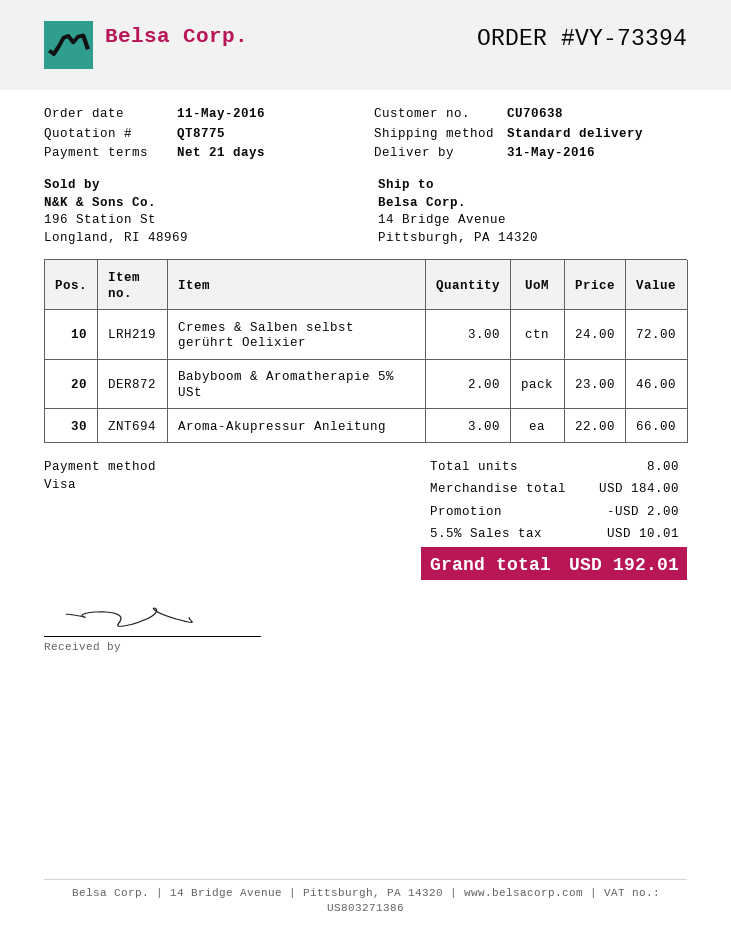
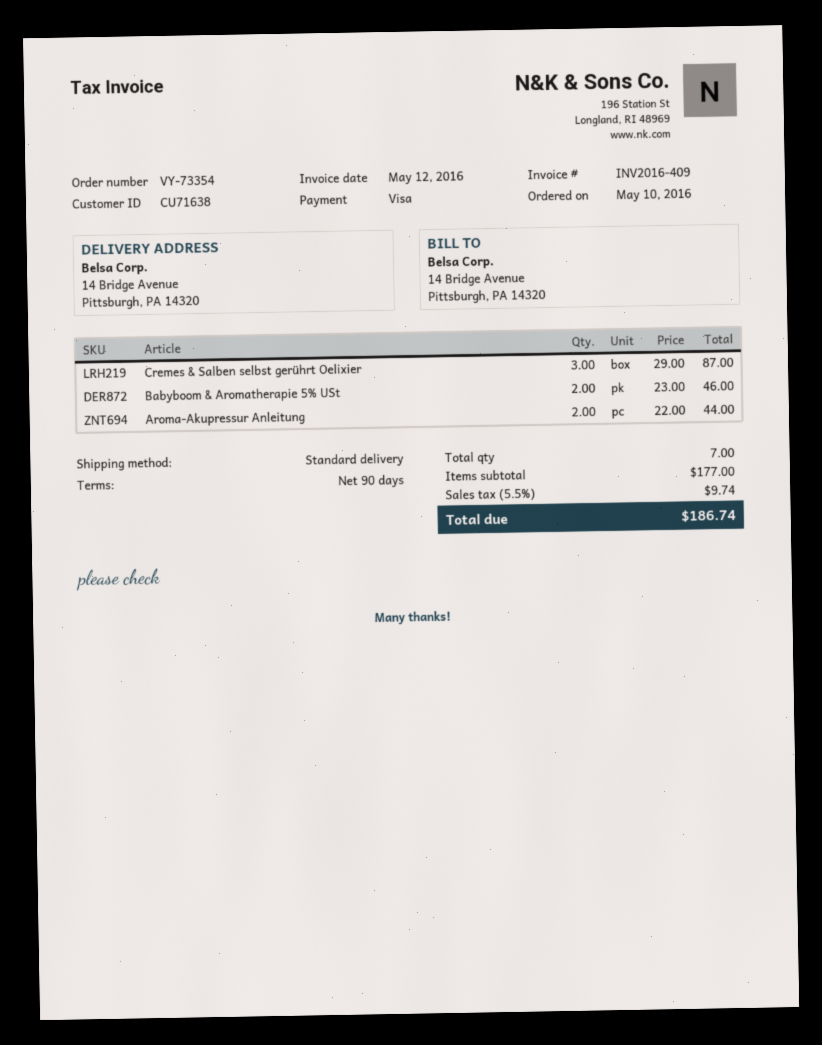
order number: VY-73394 -> VY-73354
order date: 2016-05-11 -> 2016-05-10
payment terms: 21 days -> 90 days
customer number: CU70638 -> CU71638
Cremes & Salben selbst gerührt Oelixier: 3 x 24.00 = 72.00 -> 3 x 29.00 = 87.00
Aroma-Akupressur Anleitung: 3 x 22.00 = 66.00 -> 2 x 22.00 = 44.00
total quantity: 8 -> 7
subtotal: 184.00 -> 177.00
discount: 2.00 -> none
tax: 5.5% = 10.01 -> 5.5% = 9.74
total: 192.01 -> 186.74

